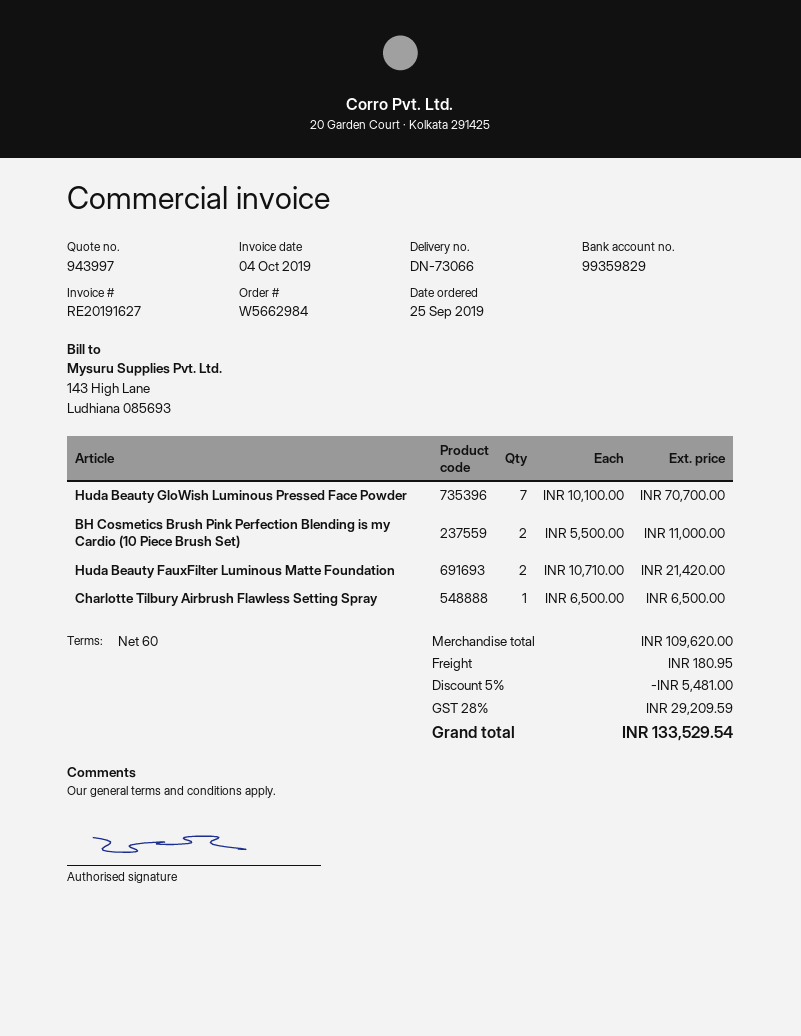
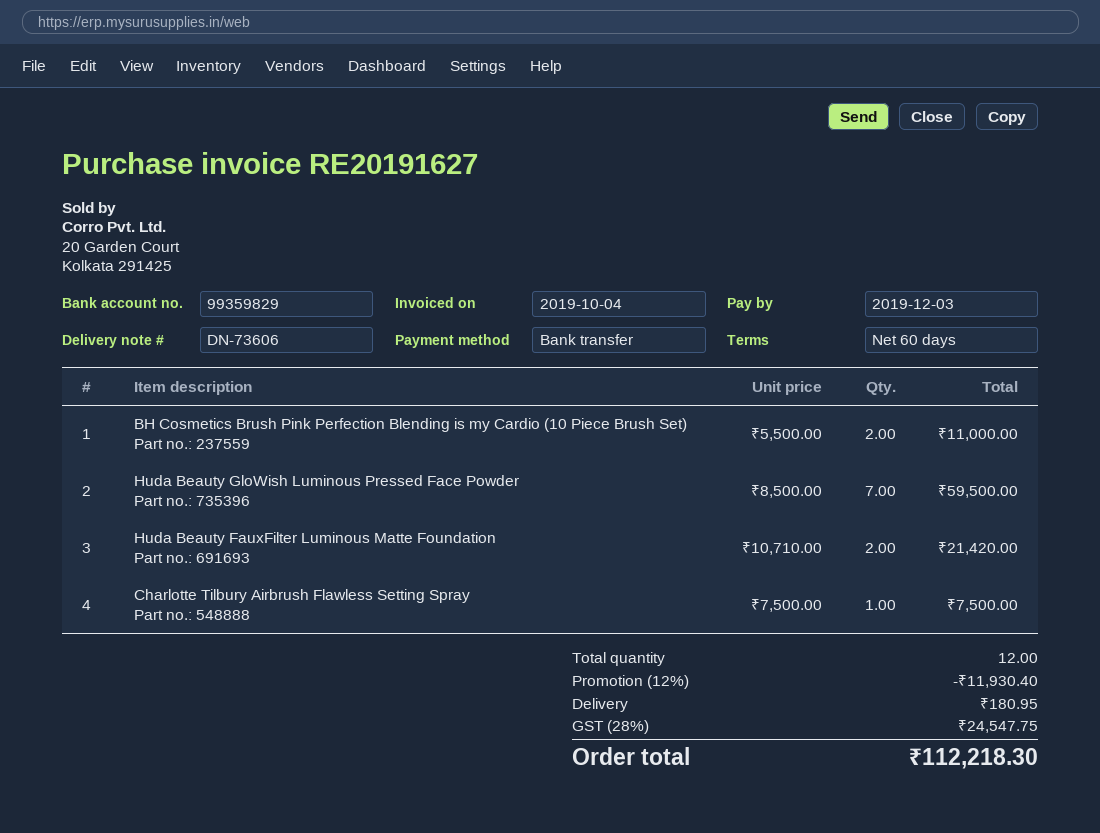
delivery note number: DN-73066 -> DN-73606
Huda Beauty GloWish Luminous Pressed Face Powder: 7 x 10100.00 = 70700.00 -> 7 x 8500.00 = 59500.00
Charlotte Tilbury Airbrush Flawless Setting Spray: 1 x 6500.00 = 6500.00 -> 1 x 7500.00 = 7500.00
discount: 5% = 5481.00 -> 12% = 11930.40
tax: 28% = 29209.59 -> 28% = 24547.75
total: 133529.54 -> 112218.30

